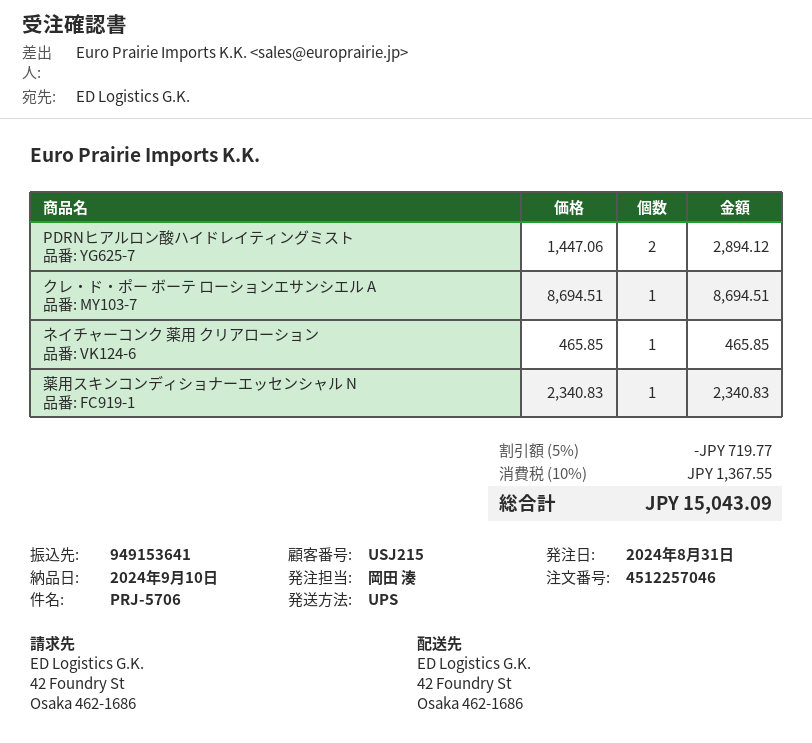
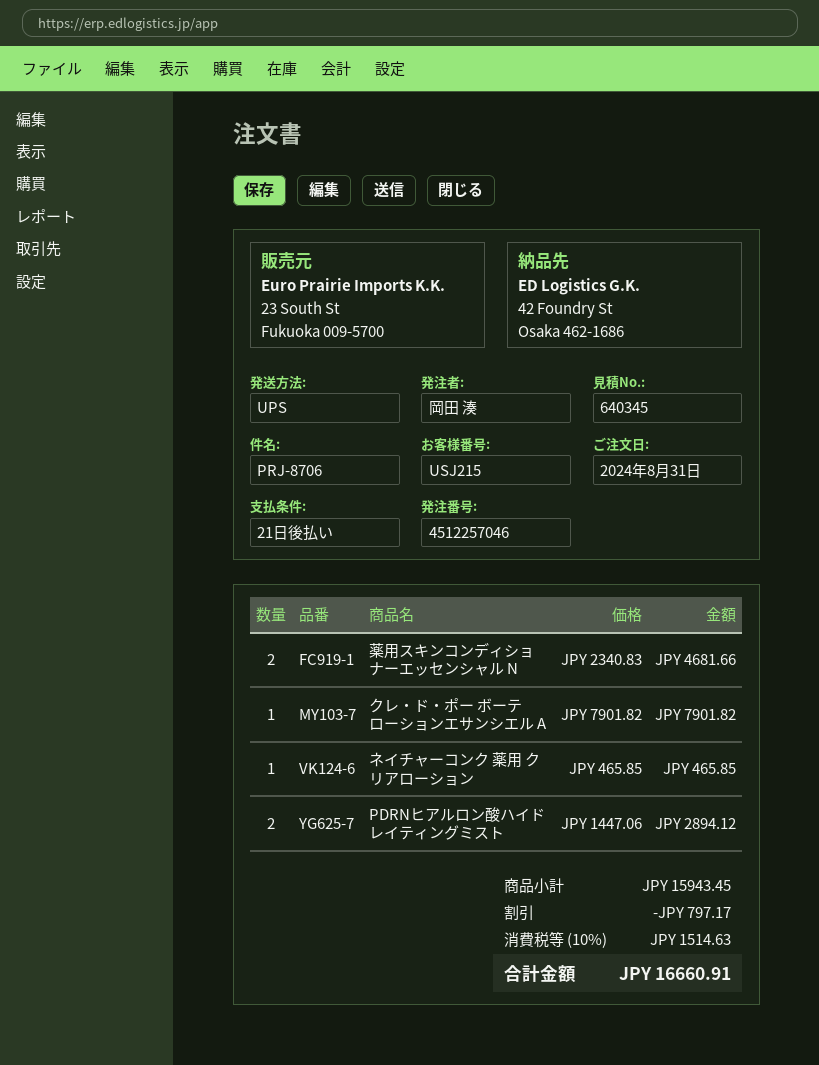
reference: PRJ-5706 -> PRJ-8706
クレ・ド・ポー ボーテ ローションエサンシエル A: 1 x 8694.51 = 8694.51 -> 1 x 7901.82 = 7901.82
薬用スキンコンディショナーエッセンシャル N: 1 x 2340.83 = 2340.83 -> 2 x 2340.83 = 4681.66
discount: 719.77 -> 797.17
tax: 10% = 1367.55 -> 10% = 1514.63
total: 15043.09 -> 16660.91

